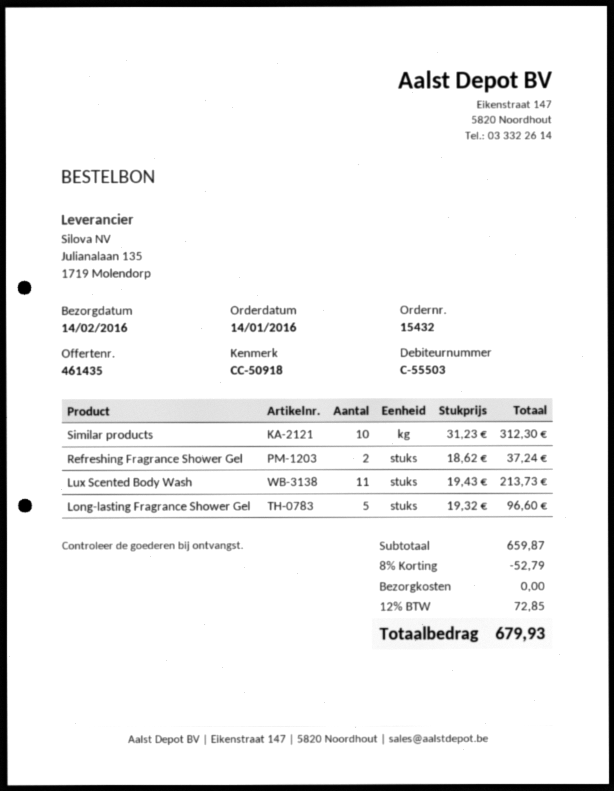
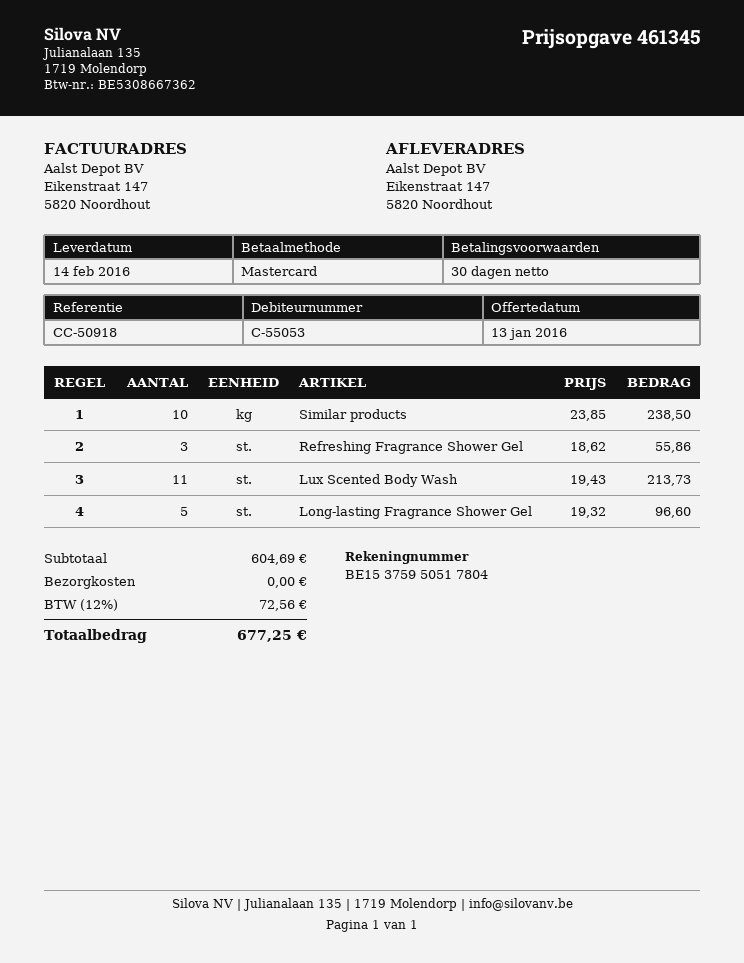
quote number: 461435 -> 461345
customer number: C-55503 -> C-55053
Similar products: 10 x 31.23 = 312.30 -> 10 x 23.85 = 238.50
Refreshing Fragrance Shower Gel: 2 x 18.62 = 37.24 -> 3 x 18.62 = 55.86
subtotal: 659.87 -> 604.69
discount: 8% = 52.79 -> none
tax: 12% = 72.85 -> 12% = 72.56
total: 679.93 -> 677.25

